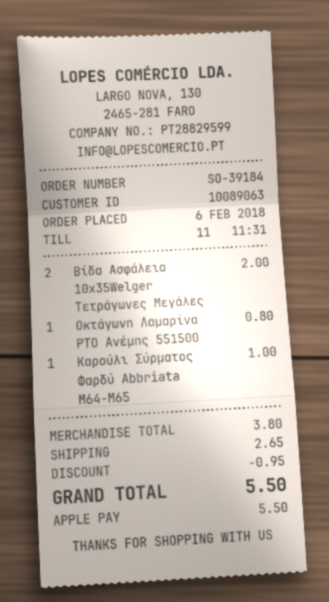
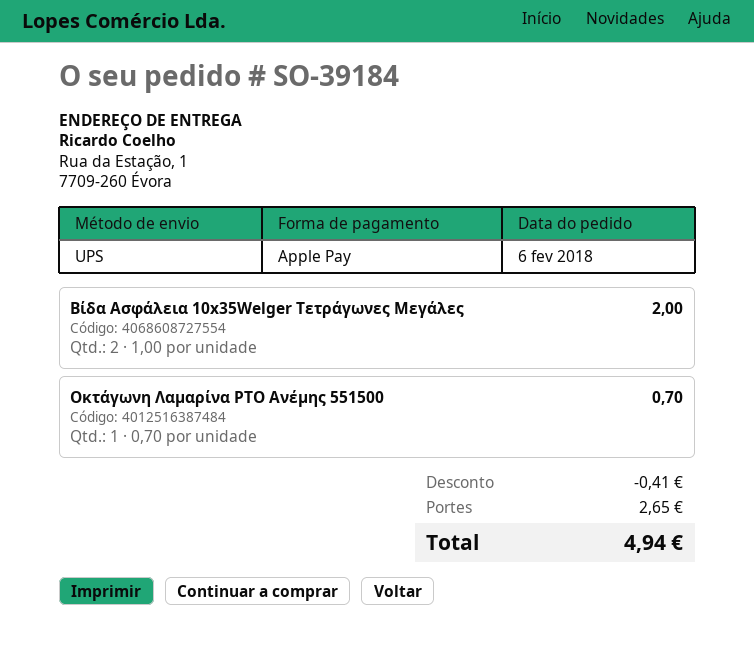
Οκτάγωνη Λαμαρίνα PTO Ανέμης 551500: 1 for 0.80 -> 1 for 0.70
Kαρούλι Σύρματος Φαρδύ Abbriata M64-M65: 1 for 1.00 -> none
discount: 0.95 -> 0.41
total: 5.50 -> 4.94

